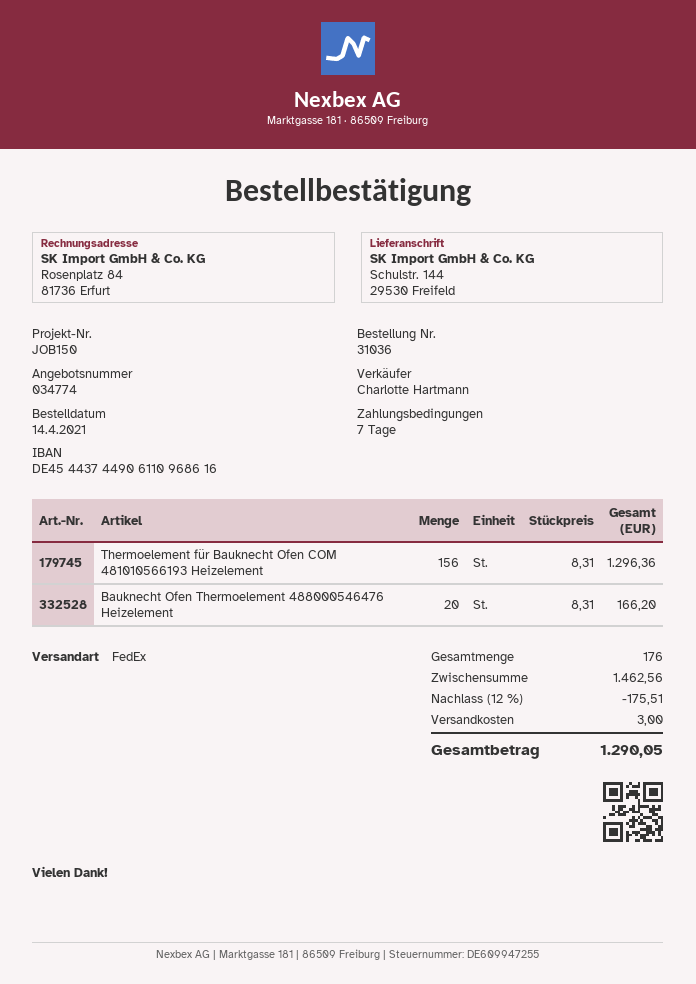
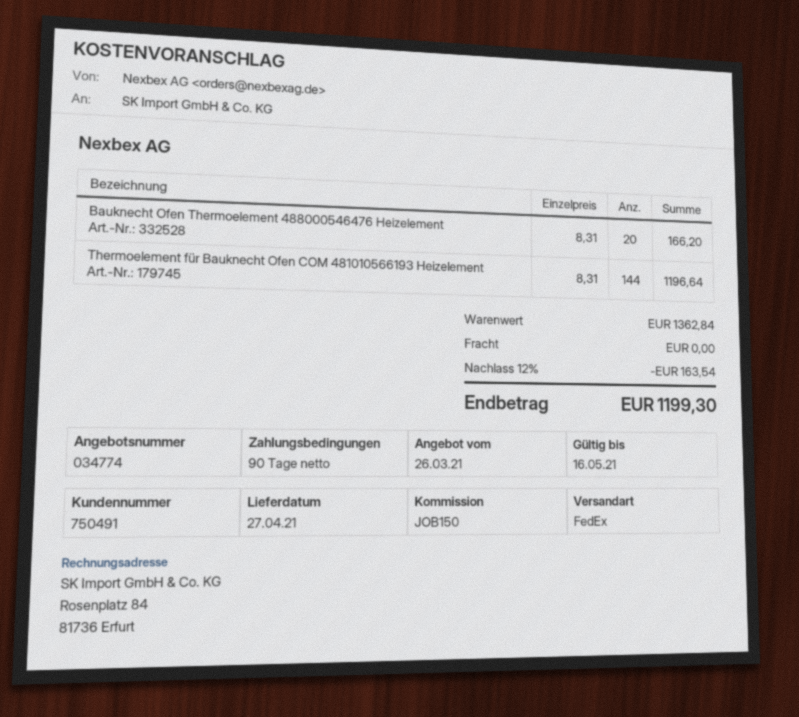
payment terms: 7 days -> 90 days
Thermoelement für Bauknecht Ofen COM 481010566193 Heizelement: 156 x 8.31 = 1296.36 -> 144 x 8.31 = 1196.64
subtotal: 1462.56 -> 1362.84
discount: 12% = 175.51 -> 12% = 163.54
shipping: 3.00 -> 0.00
total: 1290.05 -> 1199.30

